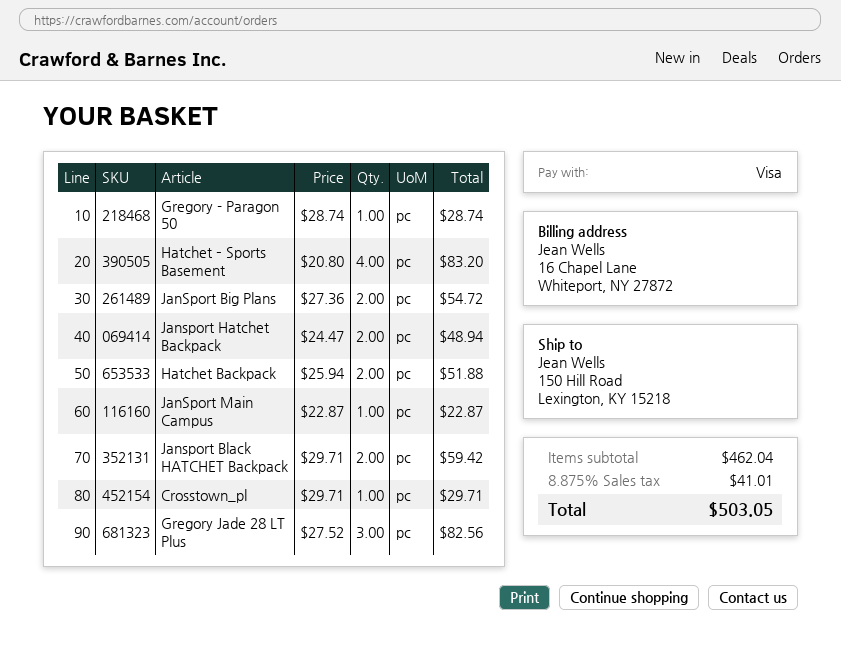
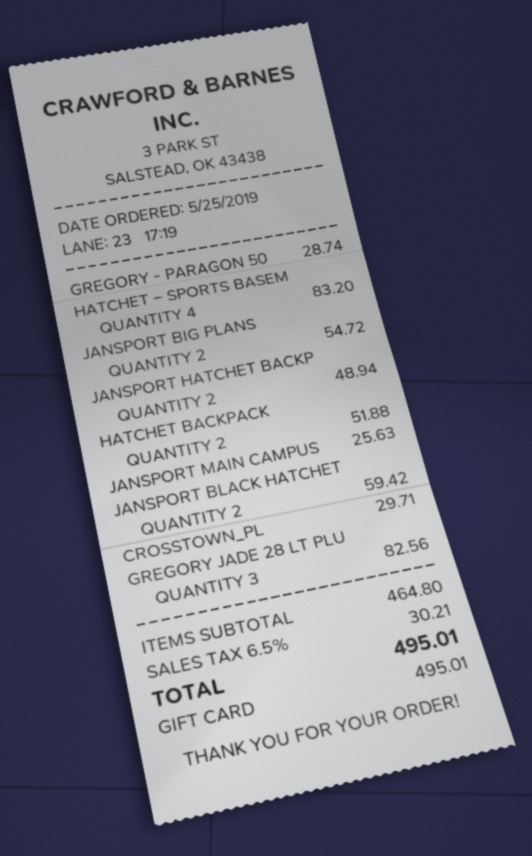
payment method: Visa -> gift card
JanSport Main Campus: 1 for 22.87 -> 1 for 25.63
subtotal: 462.04 -> 464.80
tax: 8.875% = 41.01 -> 6.5% = 30.21
total: 503.05 -> 495.01

